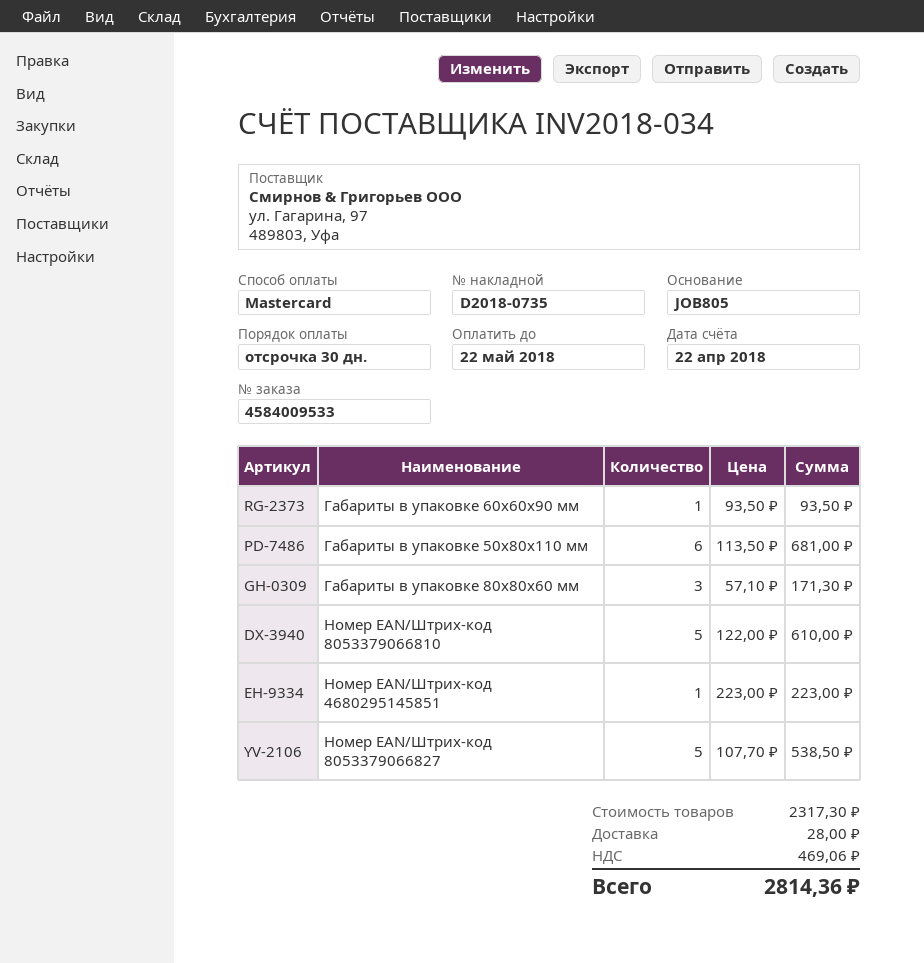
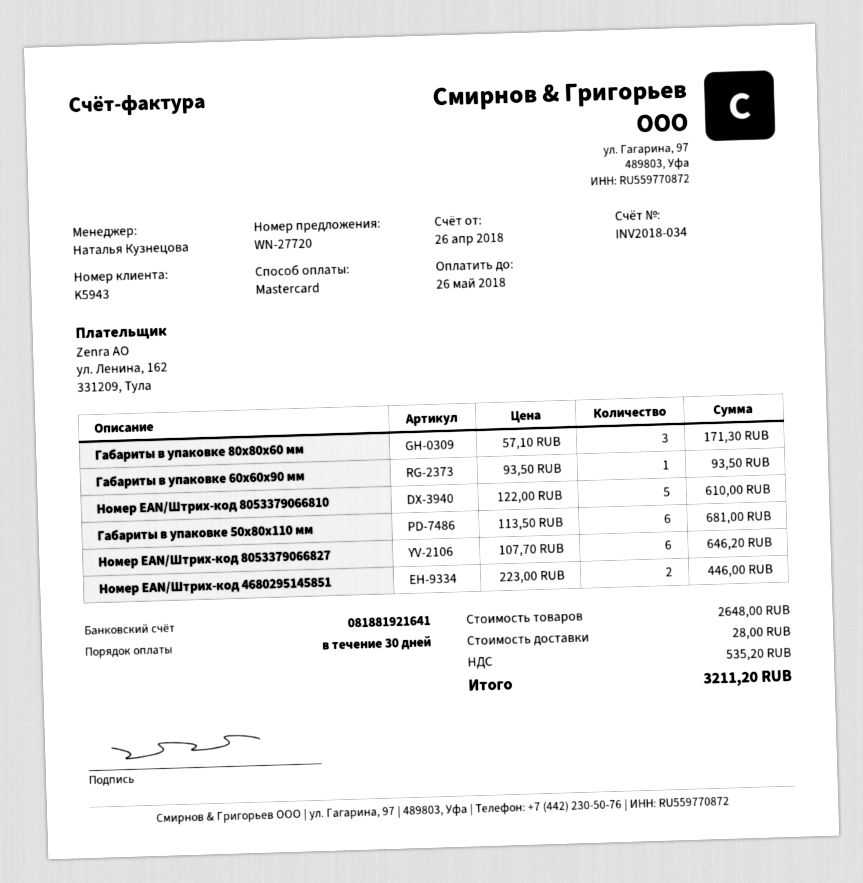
invoice date: 2018-04-22 -> 2018-04-26
due date: 2018-05-22 -> 2018-05-26
Номер EAN/Штрих-код 4680295145851: 1 x 223.00 = 223.00 -> 2 x 223.00 = 446.00
Номер EAN/Штрих-код 8053379066827: 5 x 107.70 = 538.50 -> 6 x 107.70 = 646.20
subtotal: 2317.30 -> 2648.00
tax: 469.06 -> 535.20
total: 2814.36 -> 3211.20

